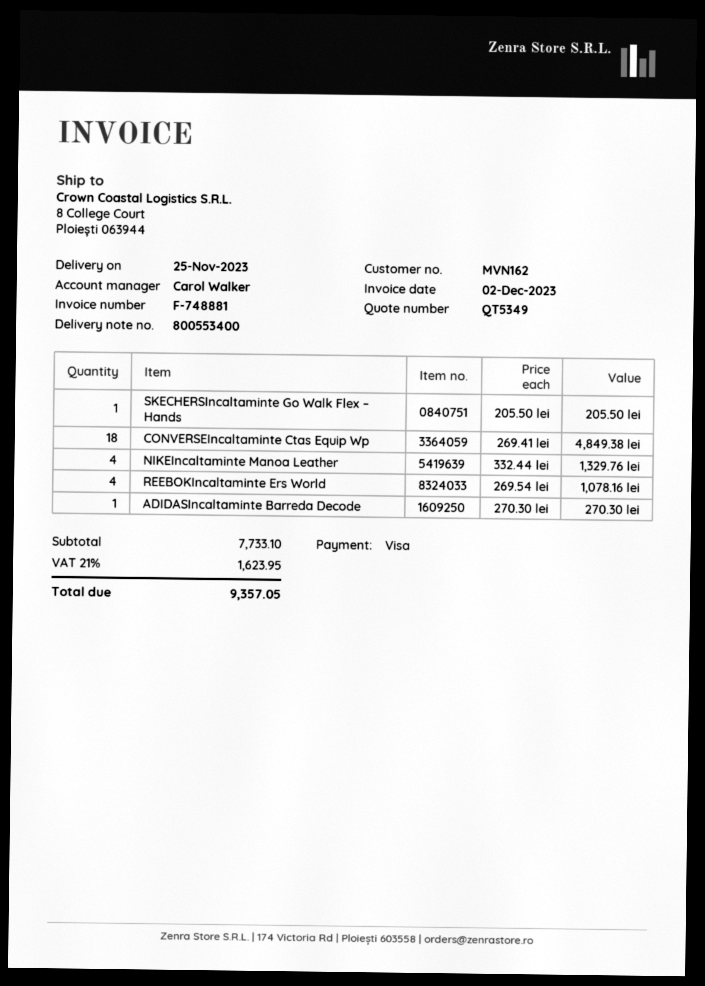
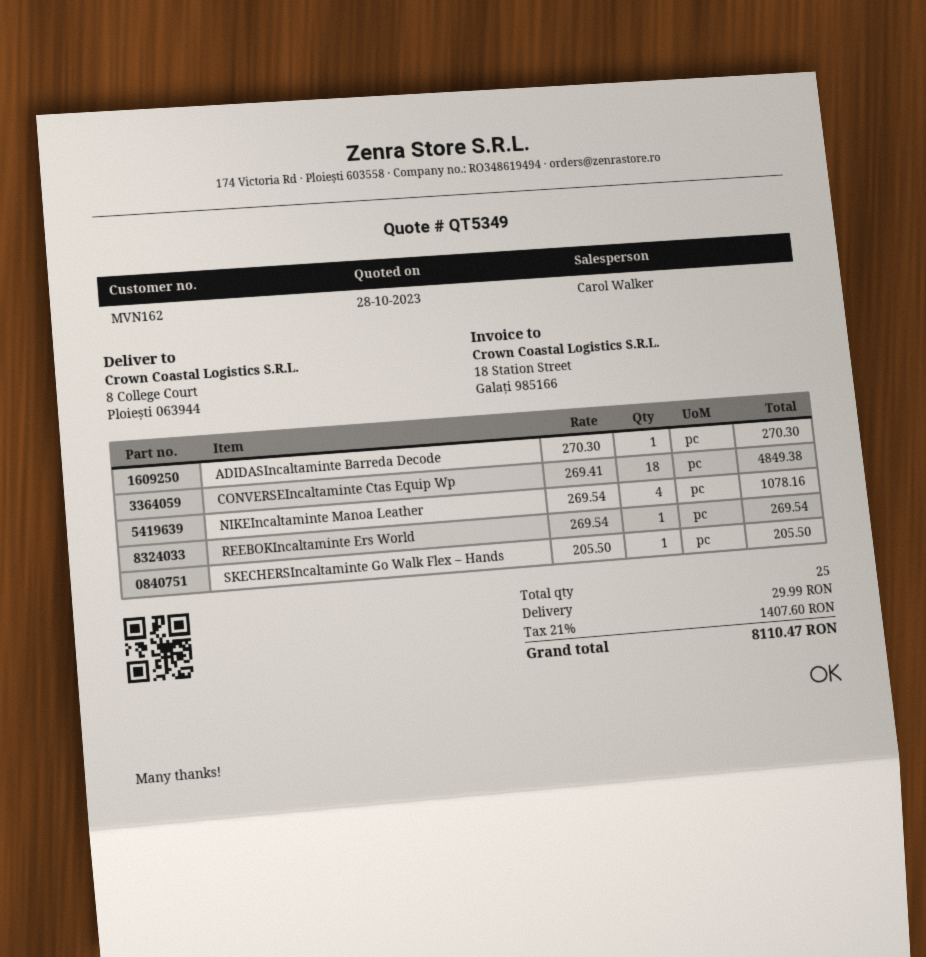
NIKEIncaltaminte Manoa Leather: 4 x 332.44 = 1329.76 -> 4 x 269.54 = 1078.16
REEBOKIncaltaminte Ers World: 4 x 269.54 = 1078.16 -> 1 x 269.54 = 269.54
shipping: none -> 29.99
tax: 21% = 1623.95 -> 21% = 1407.60
total: 9357.05 -> 8110.47

